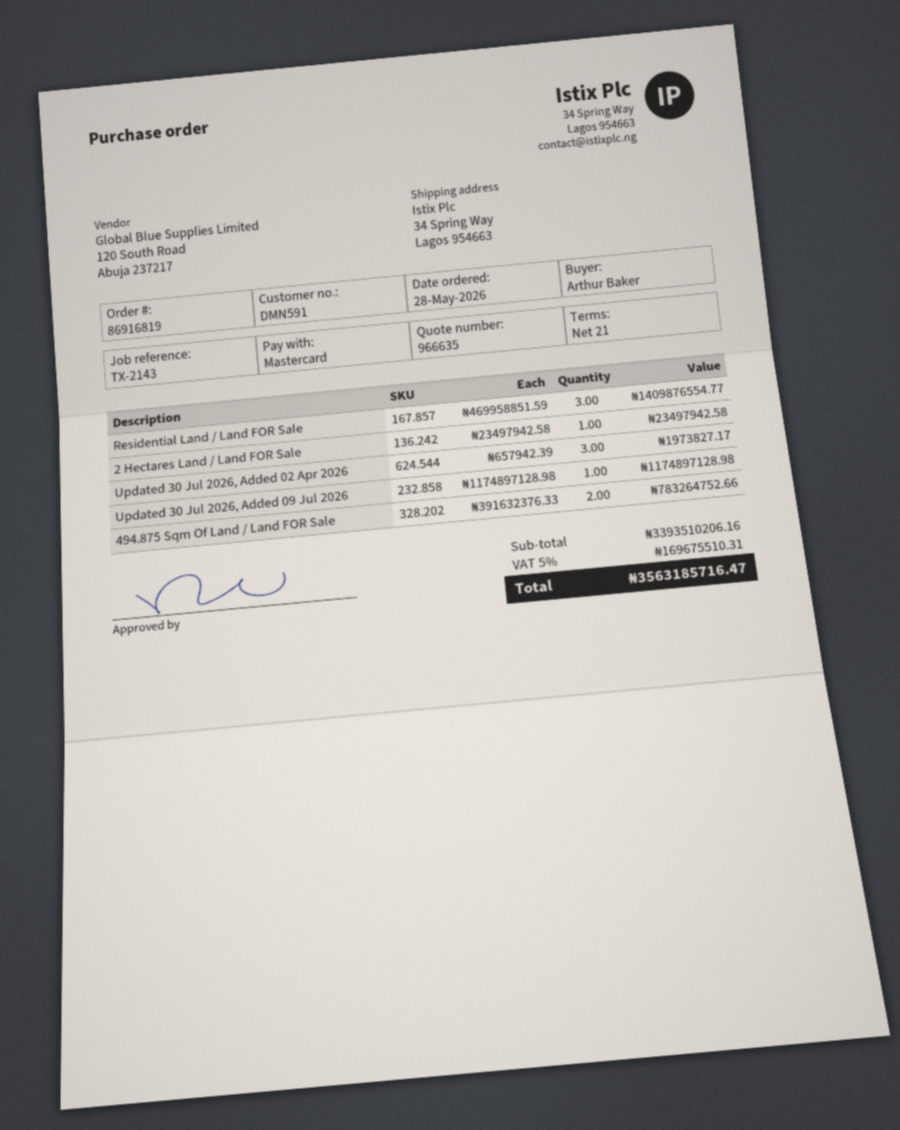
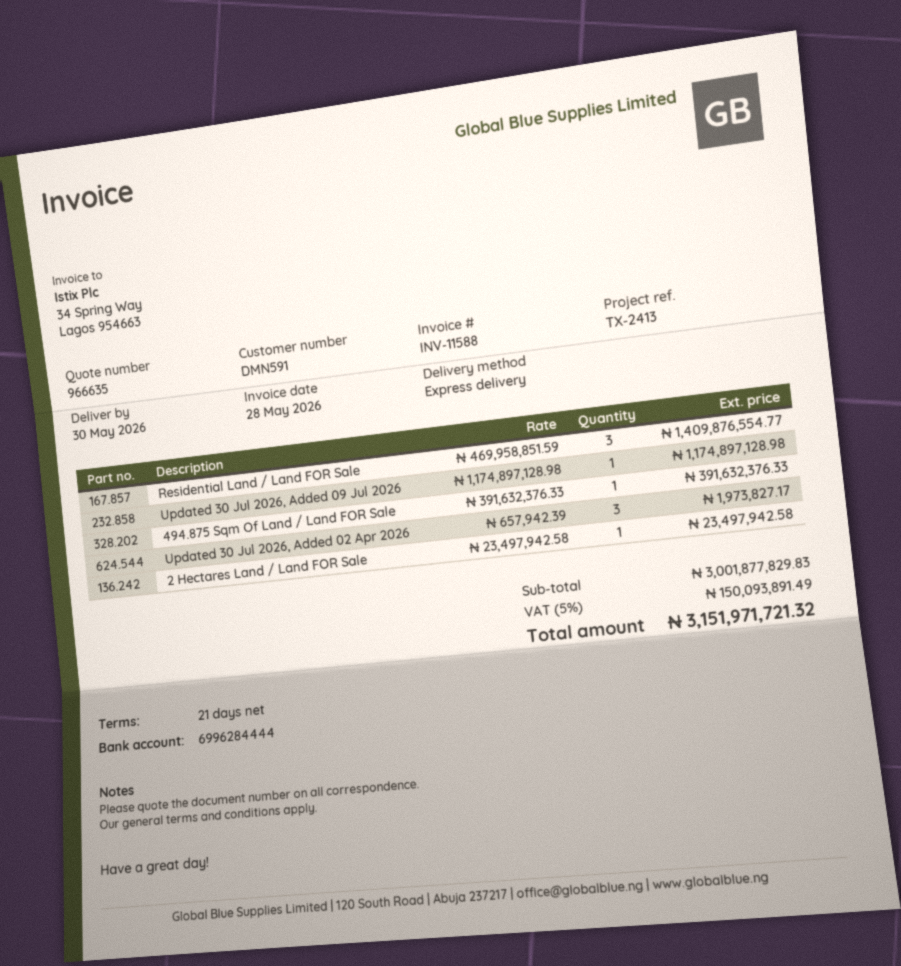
reference: TX-2143 -> TX-2413
494.875 Sqm Of Land / Land FOR Sale: 2 x 391632376.33 = 783264752.66 -> 1 x 391632376.33 = 391632376.33
subtotal: 3393510206.16 -> 3001877829.83
tax: 5% = 169675510.31 -> 5% = 150093891.49
total: 3563185716.47 -> 3151971721.32

